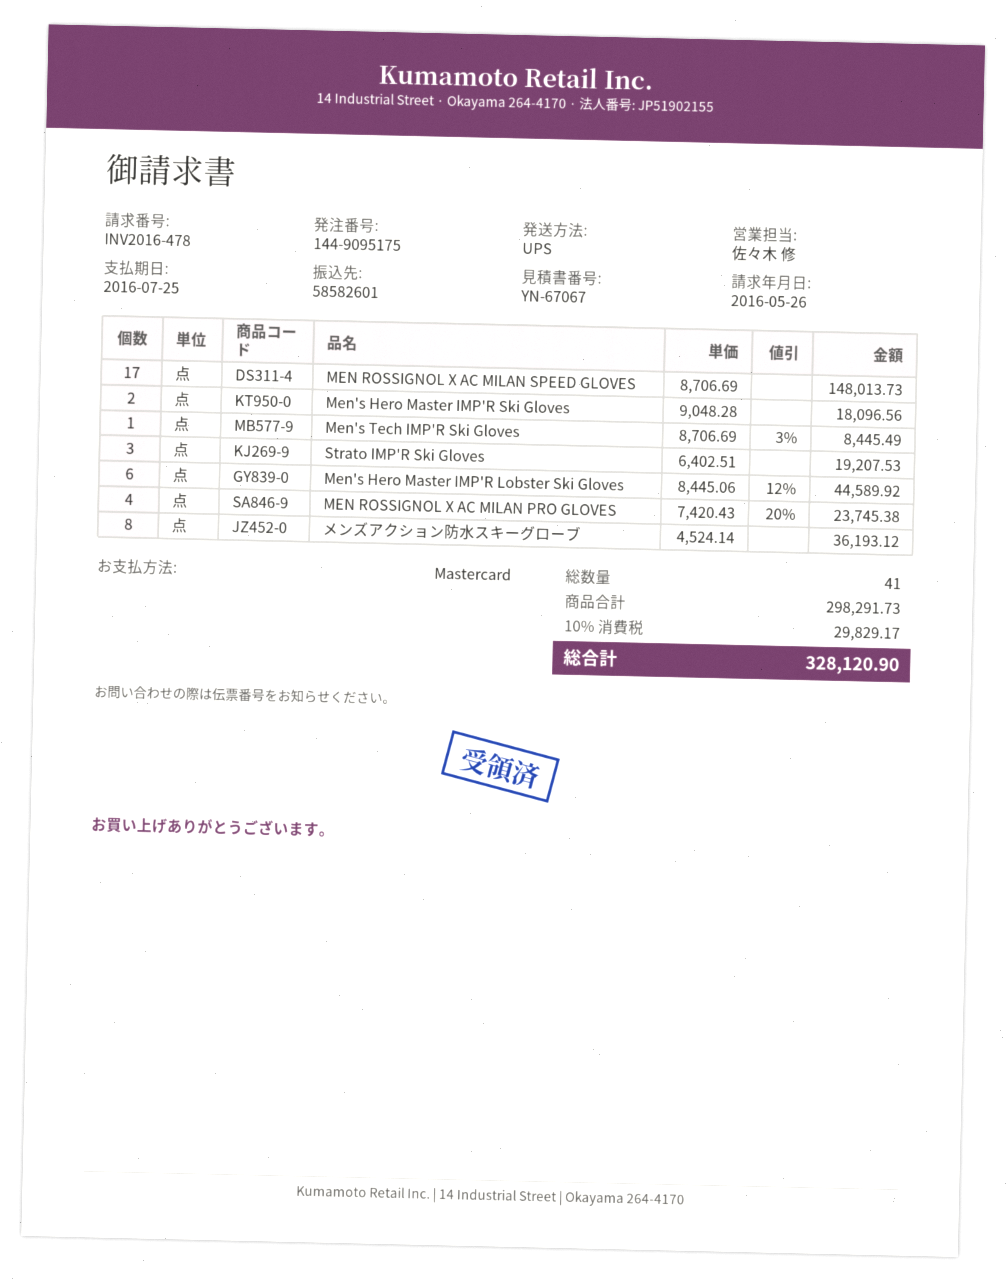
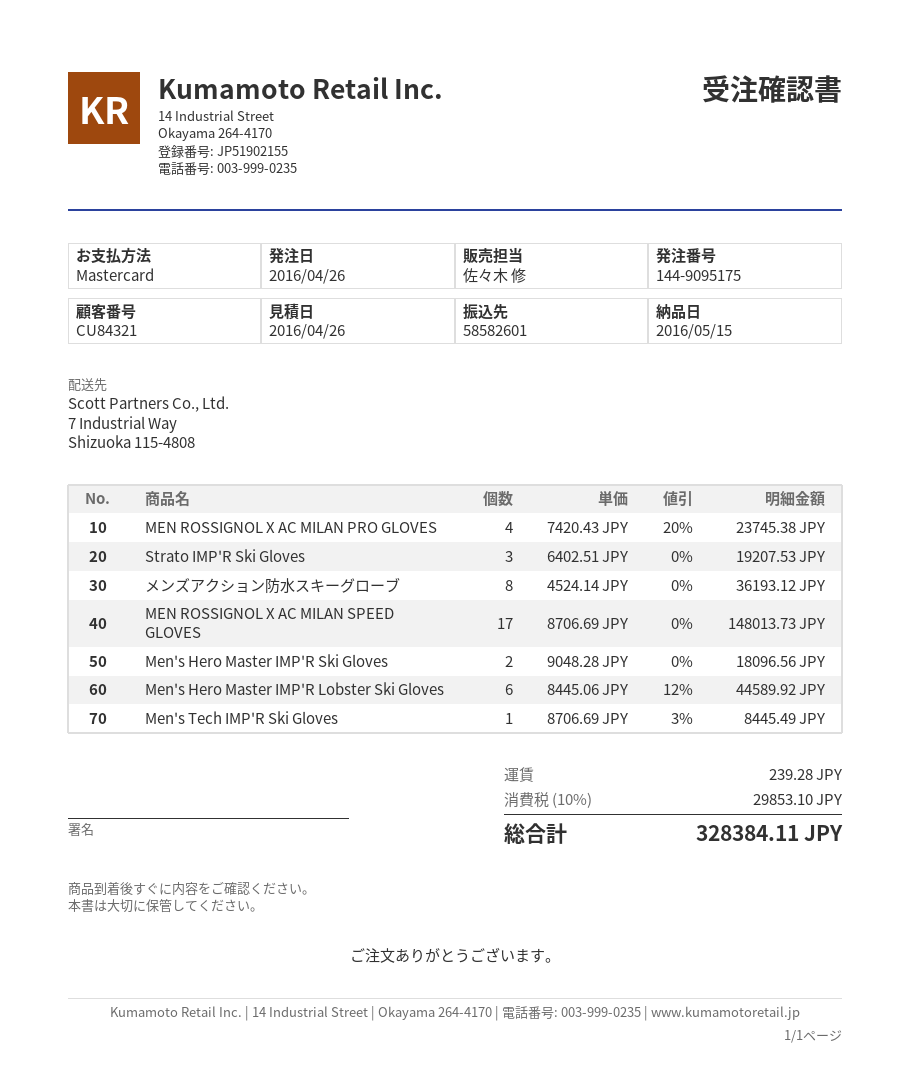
shipping: none -> 239.28
tax: 10% = 29829.17 -> 10% = 29853.10
total: 328120.90 -> 328384.11

